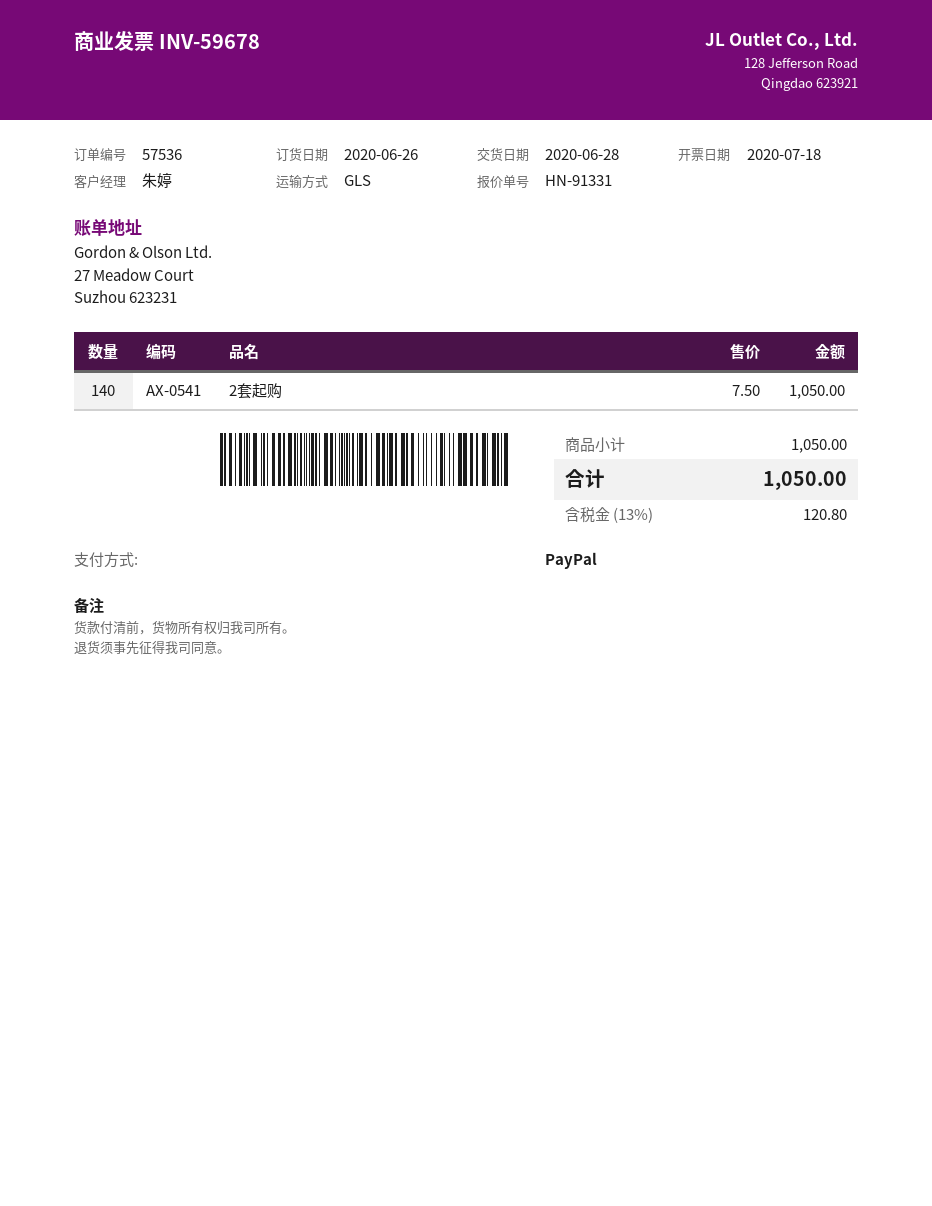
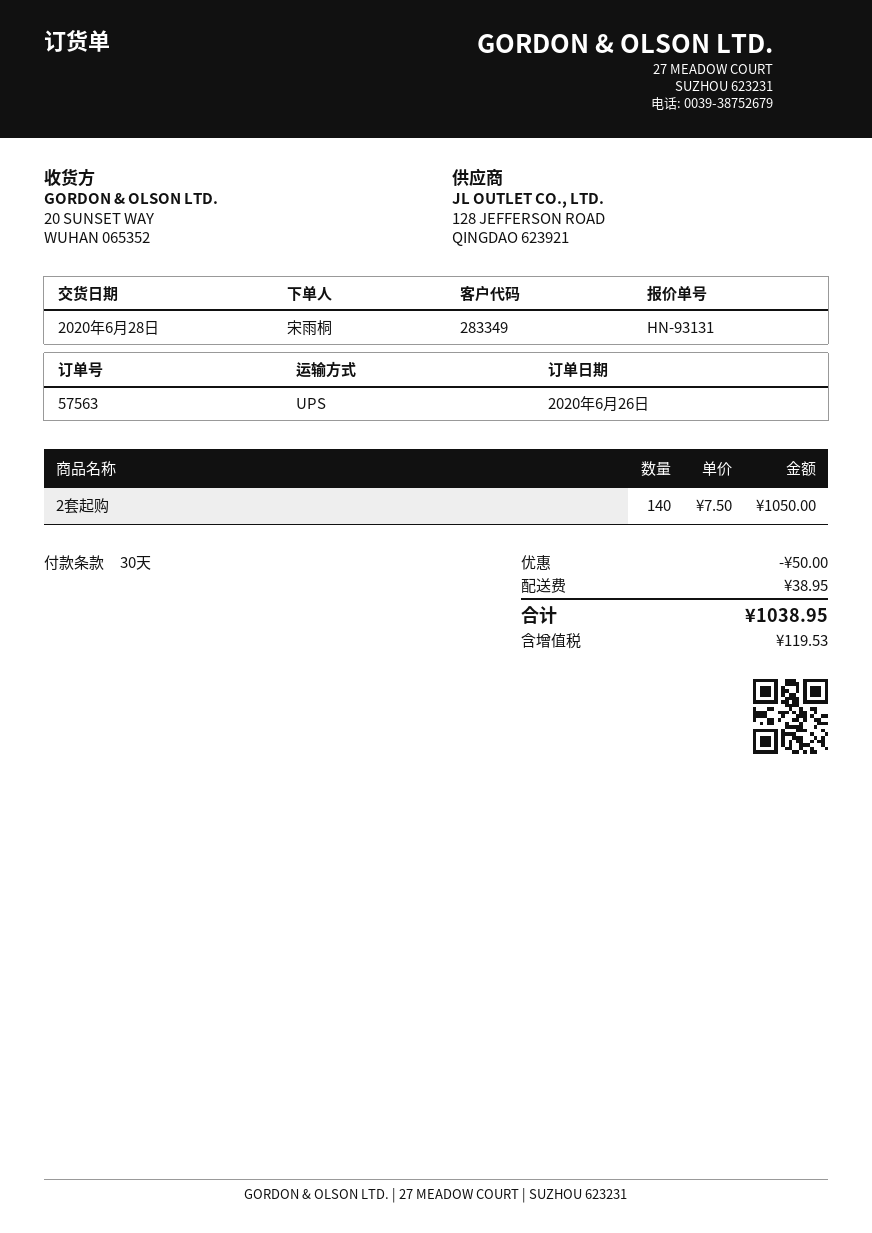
quote number: HN-91331 -> HN-93131
order number: 57536 -> 57563
shipping method: GLS -> UPS
discount: none -> 50.00
shipping: none -> 38.95
tax: 120.80 -> 119.53
total: 1050.00 -> 1038.95

